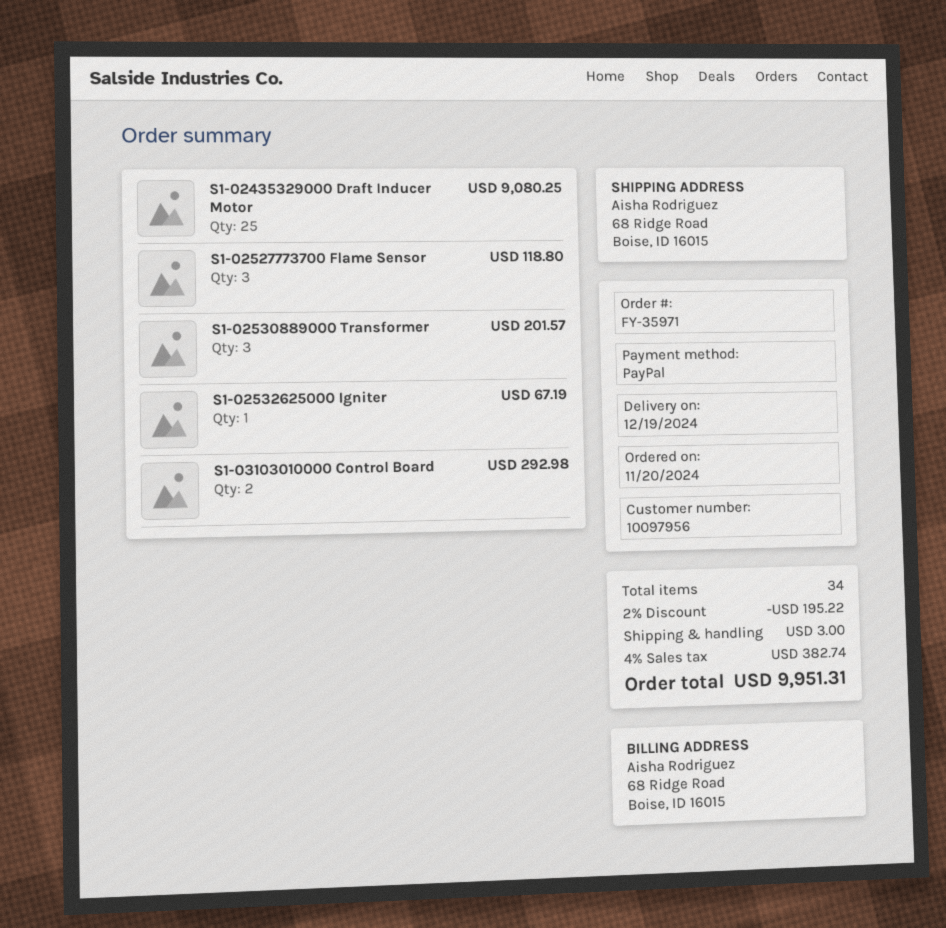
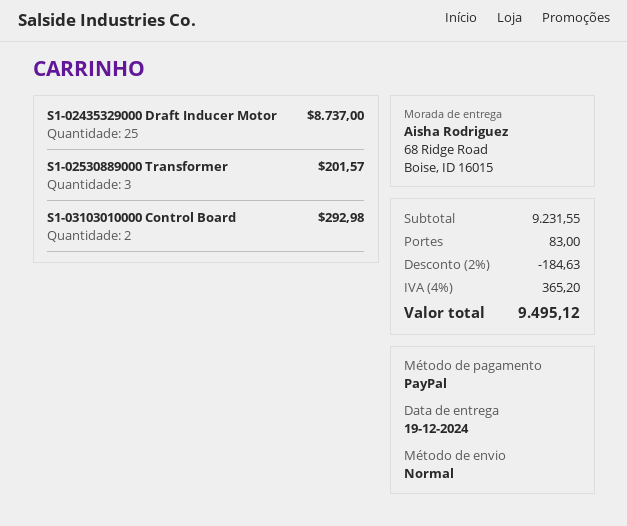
S1-02435329000 Draft Inducer Motor: 25 for 9080.25 -> 25 for 8737.00
S1-02527773700 Flame Sensor: 3 for 118.80 -> none
S1-02532625000 Igniter: 1 for 67.19 -> none
discount: 2% = 195.22 -> 2% = 184.63
shipping: 3.00 -> 83.00
tax: 4% = 382.74 -> 4% = 365.20
total: 9951.31 -> 9495.12

